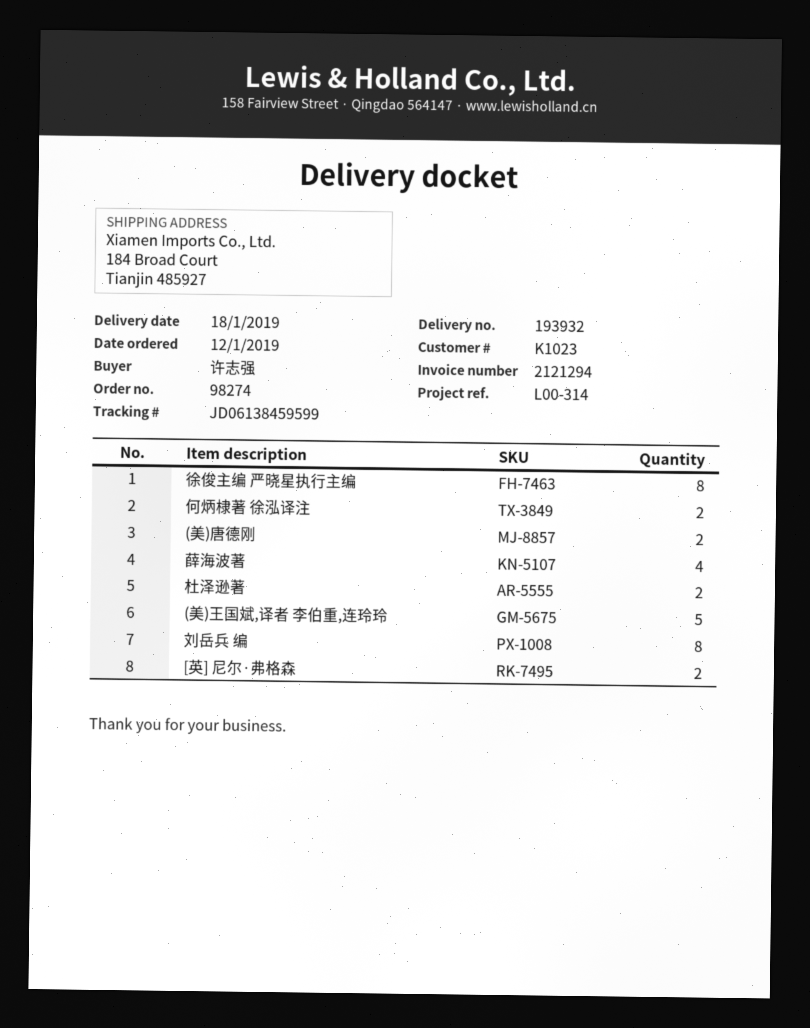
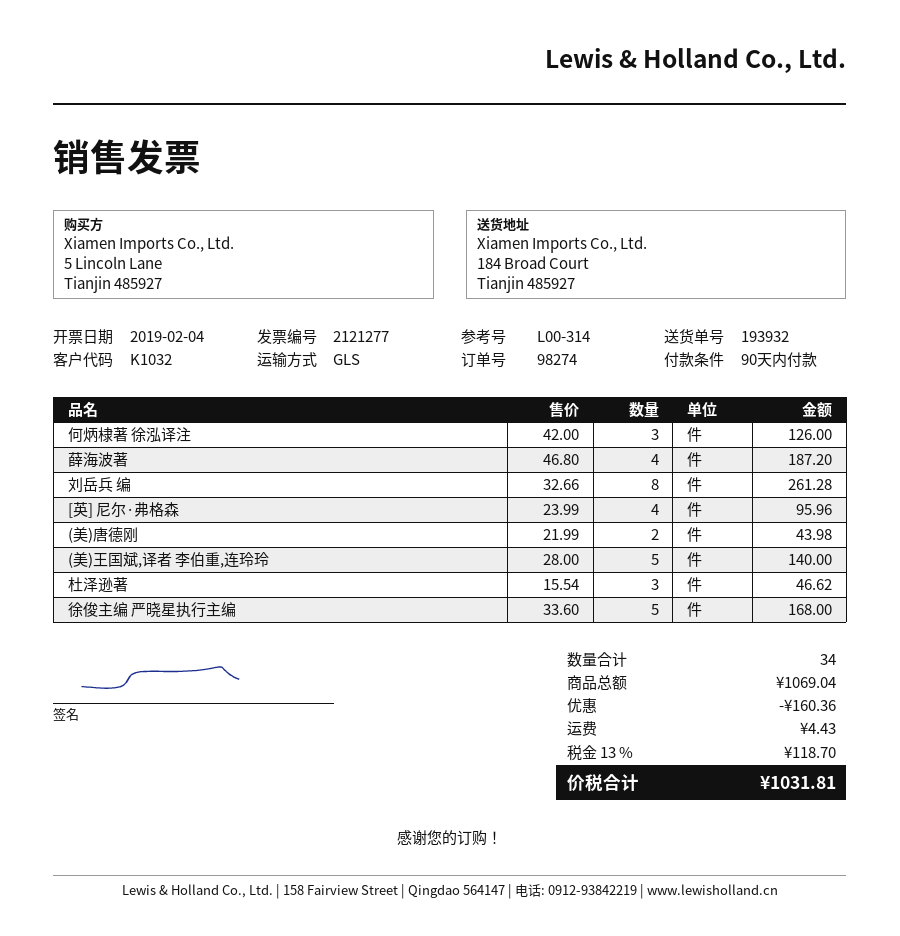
invoice number: 2121294 -> 2121277
customer number: K1023 -> K1032
徐俊主编 严晓星执行主编: 8 -> 5
何炳棣著 徐泓译注: 2 -> 3
杜泽逊著: 2 -> 3
[英] 尼尔·弗格森: 2 -> 4

